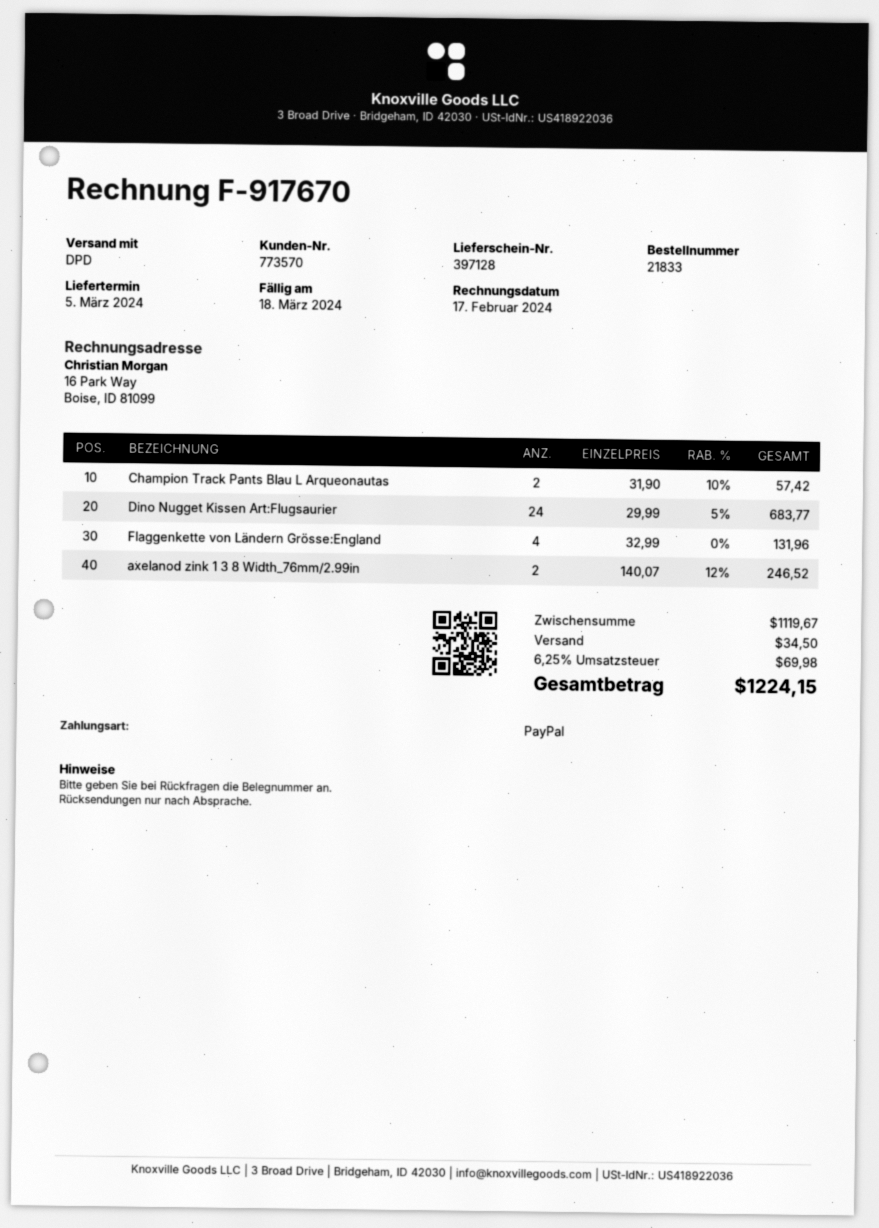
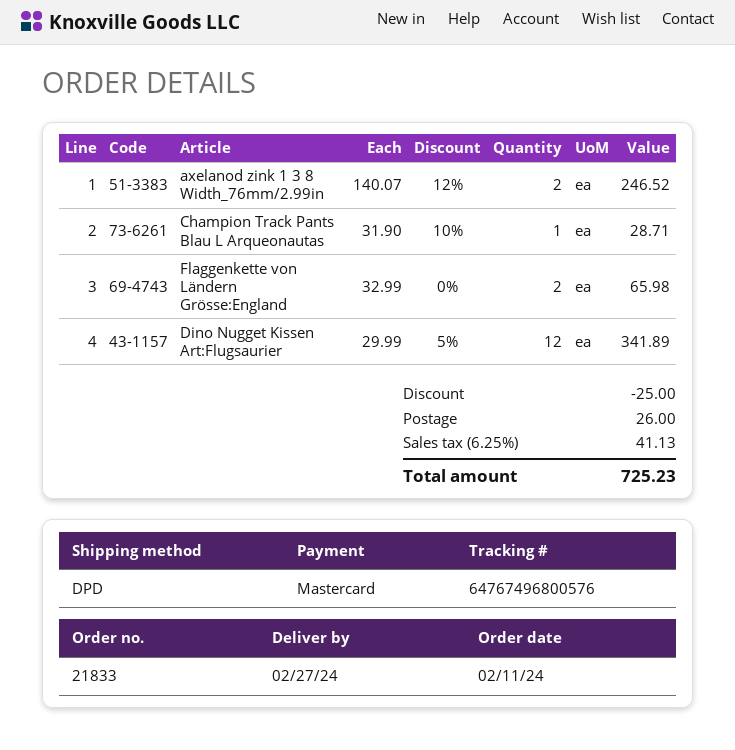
delivery date: 2024-03-05 -> 2024-02-27
payment method: PayPal -> Mastercard
Champion Track Pants Blau L Arqueonautas: 2 x 31.90 - 10% = 57.42 -> 1 x 31.90 - 10% = 28.71
Dino Nugget Kissen Art:Flugsaurier: 24 x 29.99 - 5% = 683.77 -> 12 x 29.99 - 5% = 341.89
Flaggenkette von Ländern Grösse:England: 4 x 32.99 = 131.96 -> 2 x 32.99 = 65.98
discount: none -> 25.00
shipping: 34.50 -> 26.00
tax: 6.25% = 69.98 -> 6.25% = 41.13
total: 1224.15 -> 725.23

